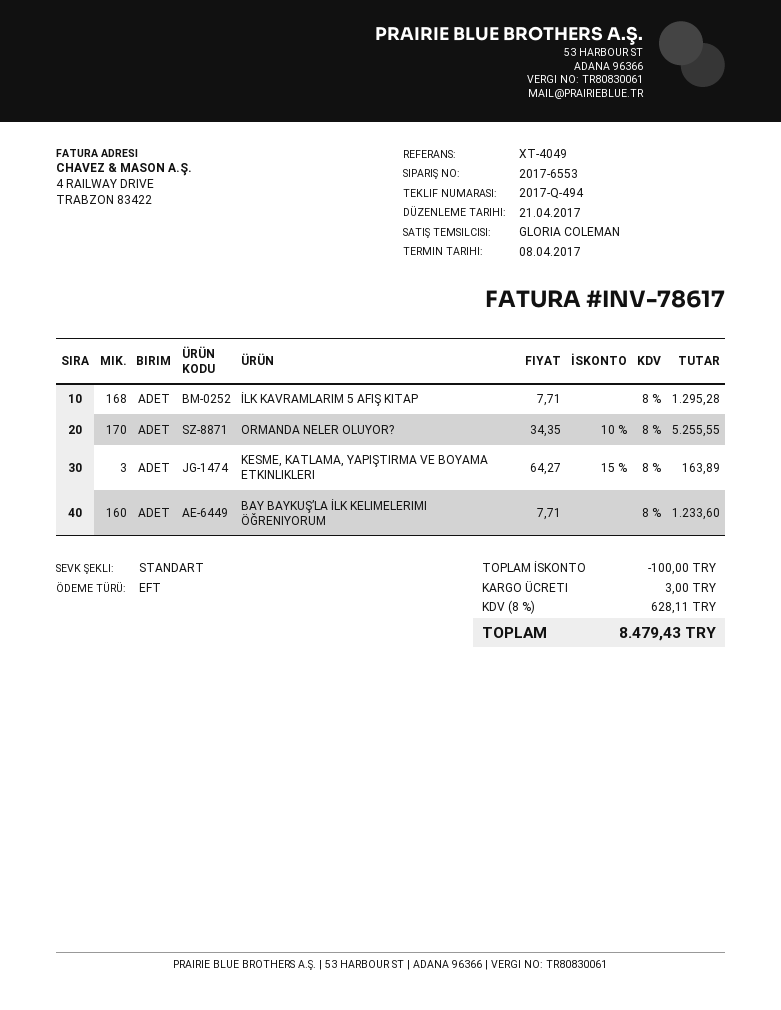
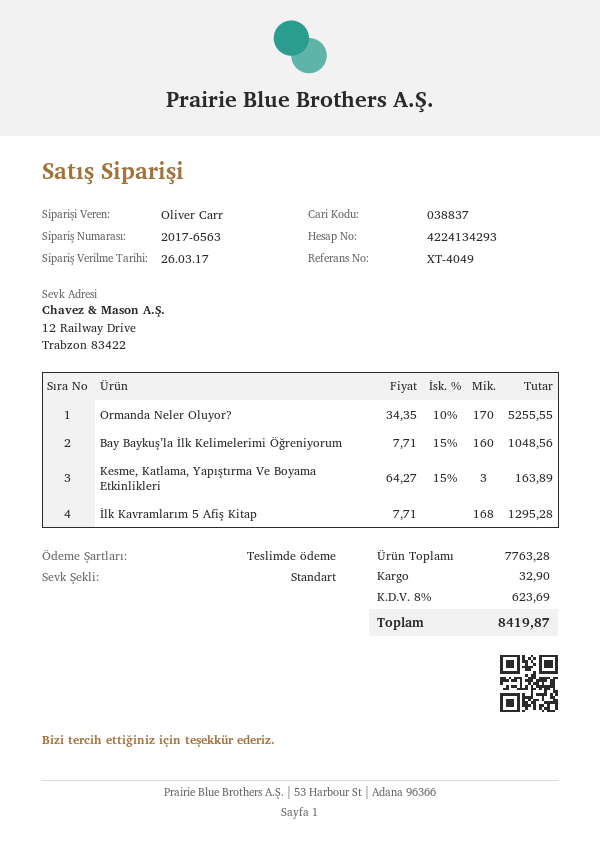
order number: 2017-6553 -> 2017-6563
BAY BAYKUŞ’LA İLK KELIMELERIMI ÖĞRENIYORUM: 160 x 7.71 = 1233.60 -> 160 x 7.71 - 15% = 1048.56
discount: 100.00 -> none
shipping: 3.00 -> 32.90
tax: 8% = 628.11 -> 8% = 623.69
total: 8479.43 -> 8419.87

